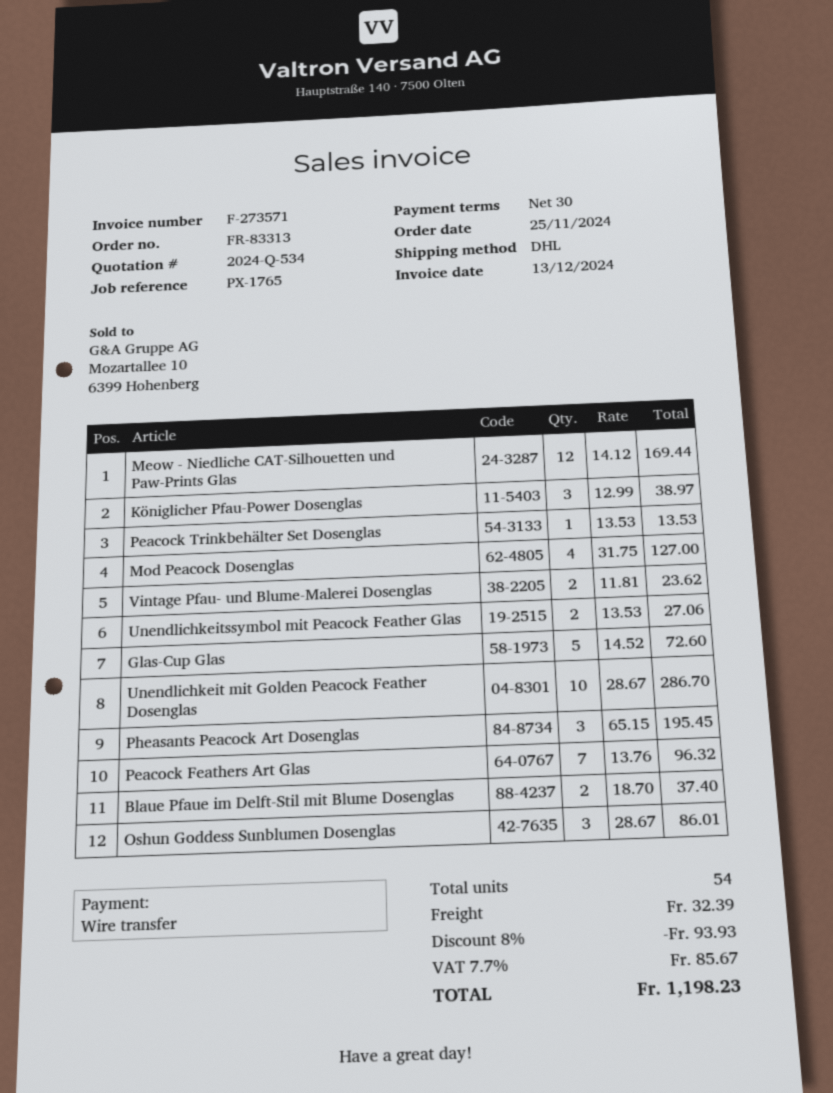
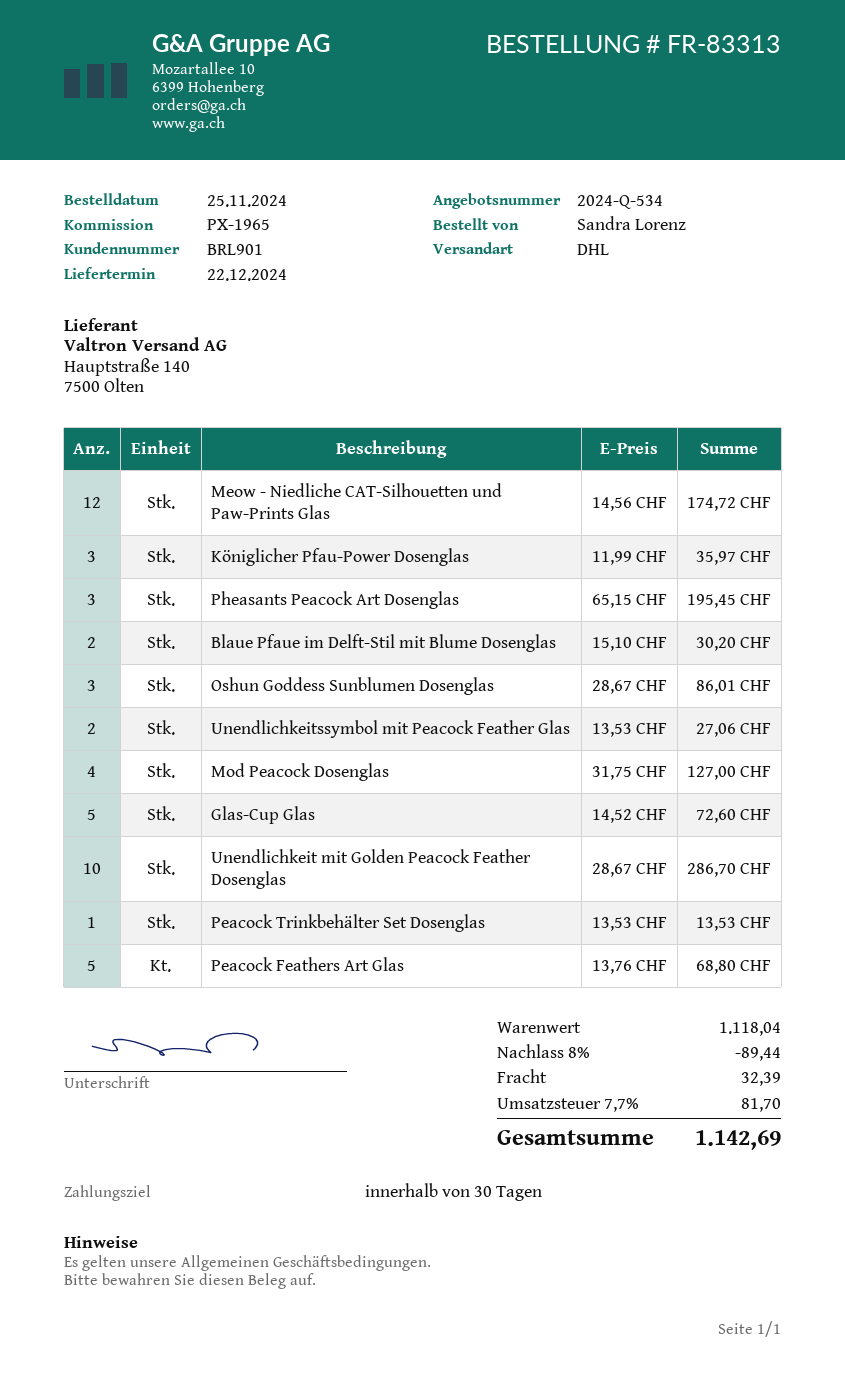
reference: PX-1765 -> PX-1965
Meow - Niedliche CAT-Silhouetten und Paw-Prints Glas: 12 x 14.12 = 169.44 -> 12 x 14.56 = 174.72
Königlicher Pfau-Power Dosenglas: 3 x 12.99 = 38.97 -> 3 x 11.99 = 35.97
Vintage Pfau- und Blume-Malerei Dosenglas: 2 x 11.81 = 23.62 -> none
Peacock Feathers Art Glas: 7 x 13.76 = 96.32 -> 5 x 13.76 = 68.80
Blaue Pfaue im Delft-Stil mit Blume Dosenglas: 2 x 18.70 = 37.40 -> 2 x 15.10 = 30.20
discount: 8% = 93.93 -> 8% = 89.44
tax: 7.7% = 85.67 -> 7.7% = 81.70
total: 1198.23 -> 1142.69

